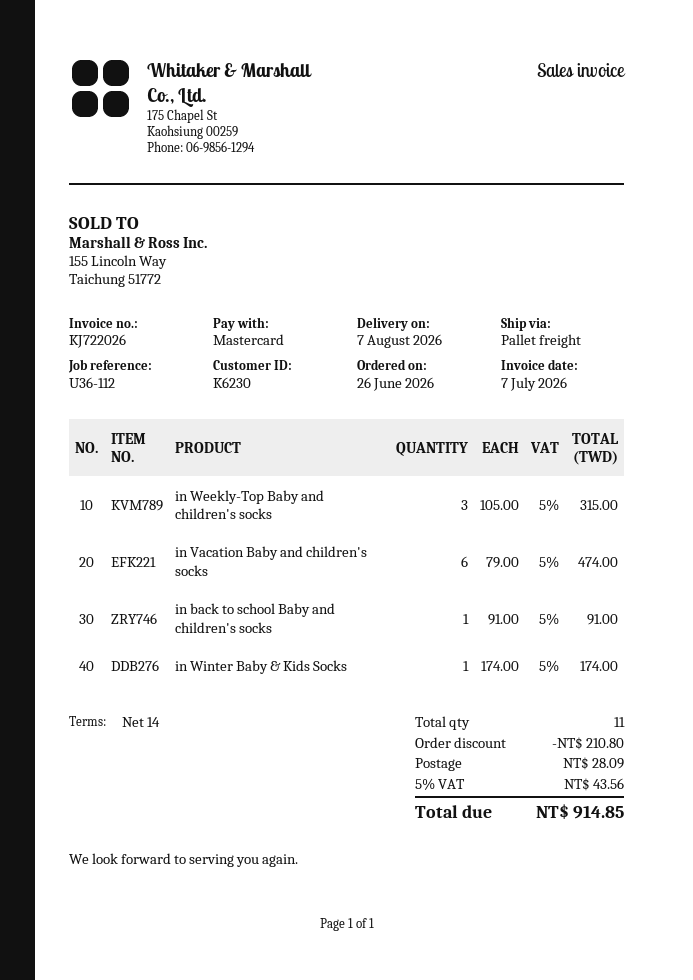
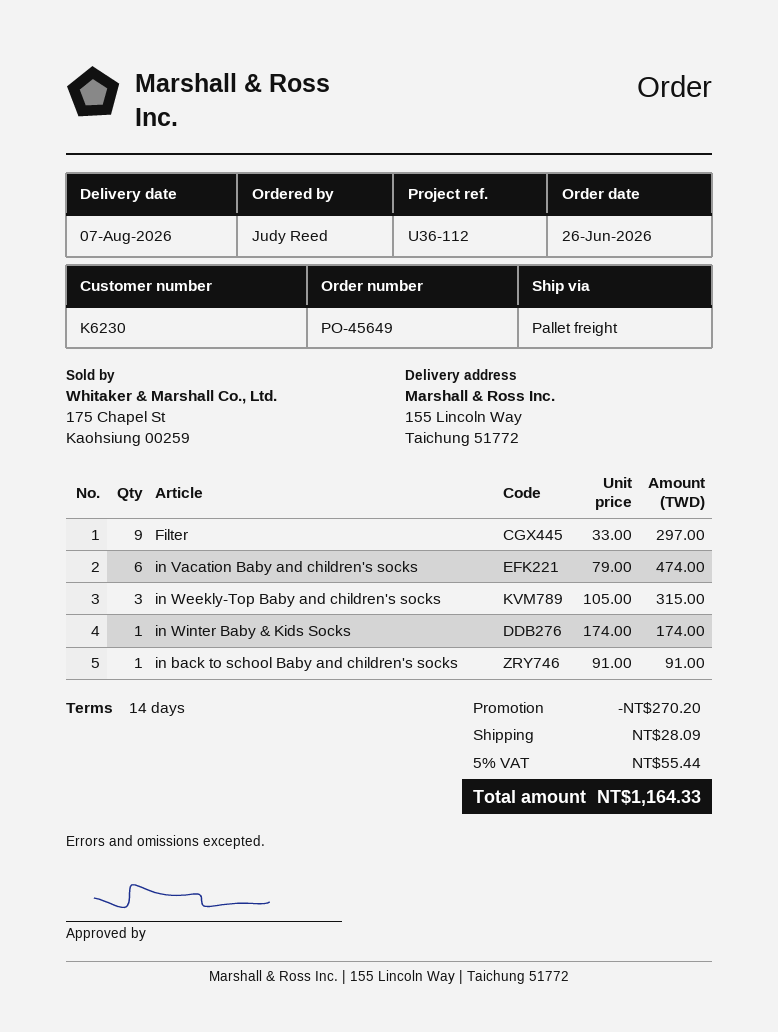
Filter: none -> 9 x 33.00 = 297.00
discount: 210.80 -> 270.20
tax: 5% = 43.56 -> 5% = 55.44
total: 914.85 -> 1164.33

